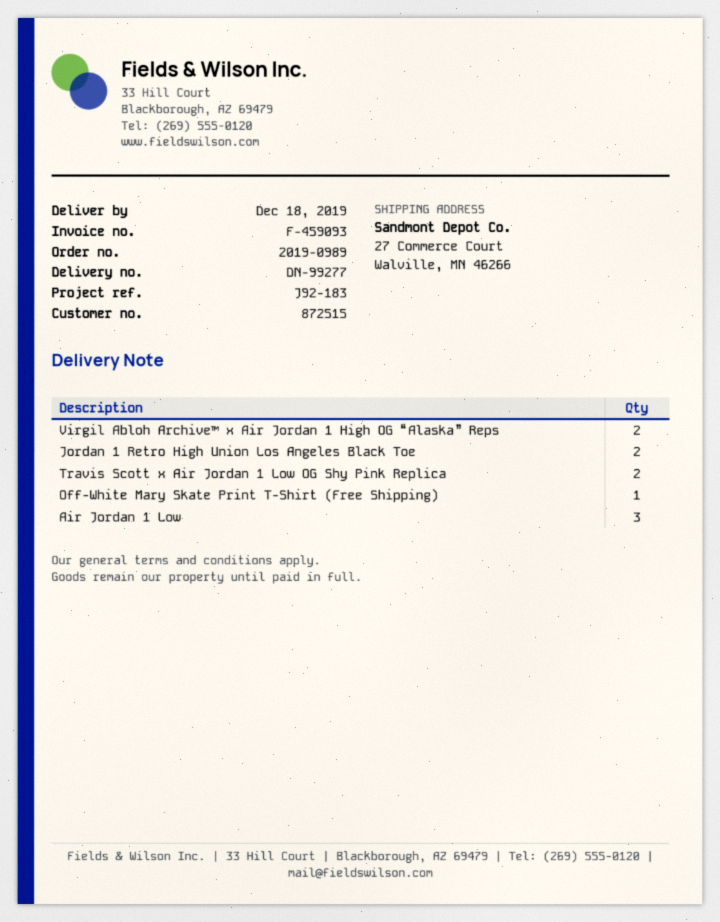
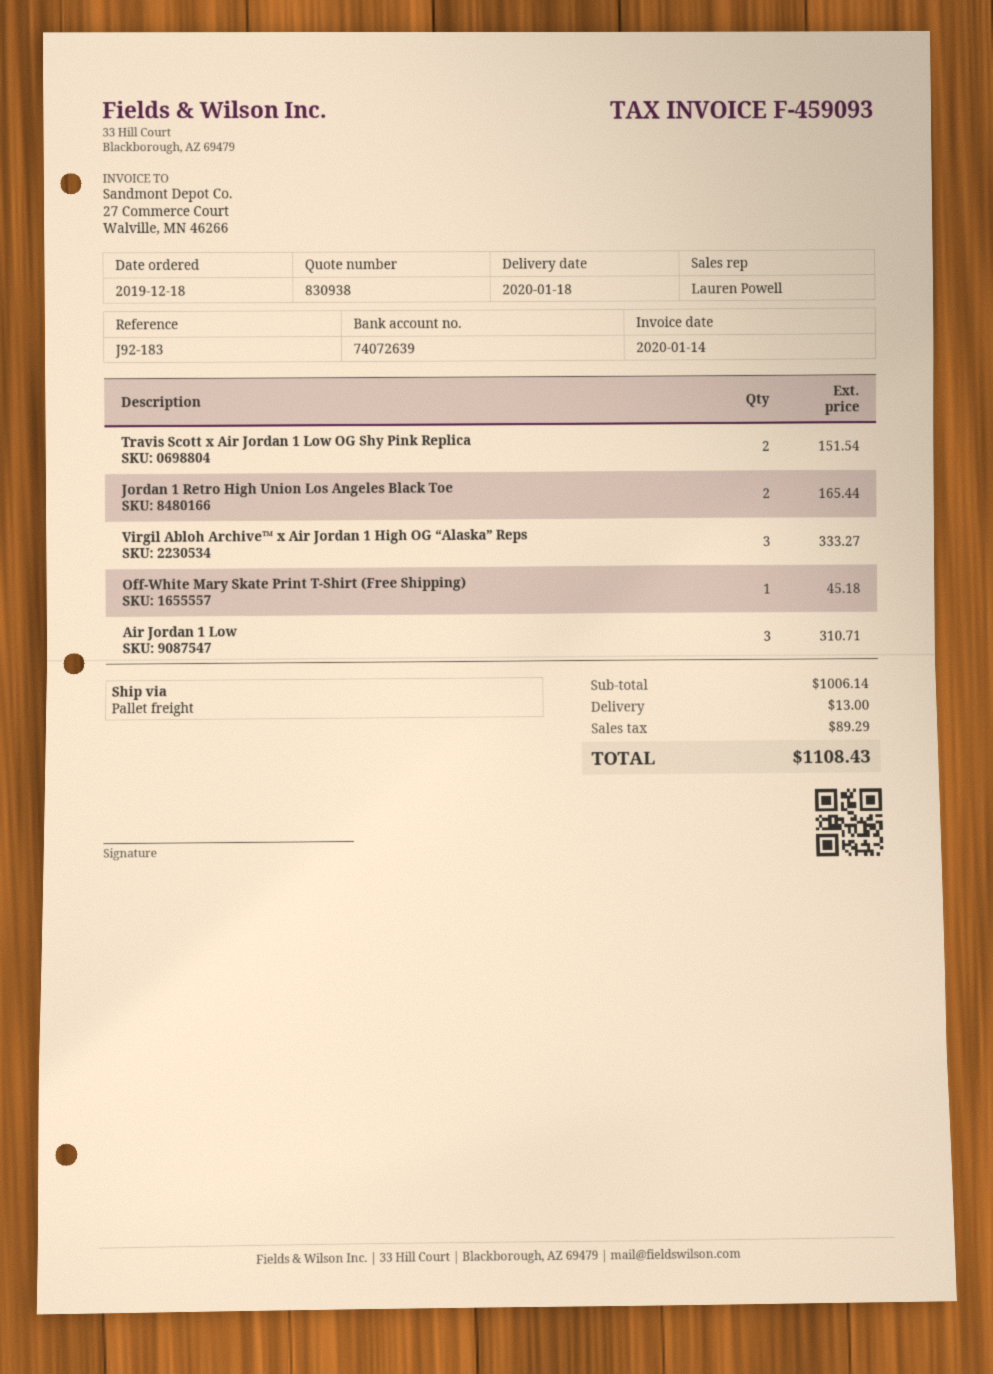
delivery date: 2019-12-18 -> 2020-01-18
Virgil Abloh Archive™ x Air Jordan 1 High OG “Alaska” Reps: 2 -> 3

